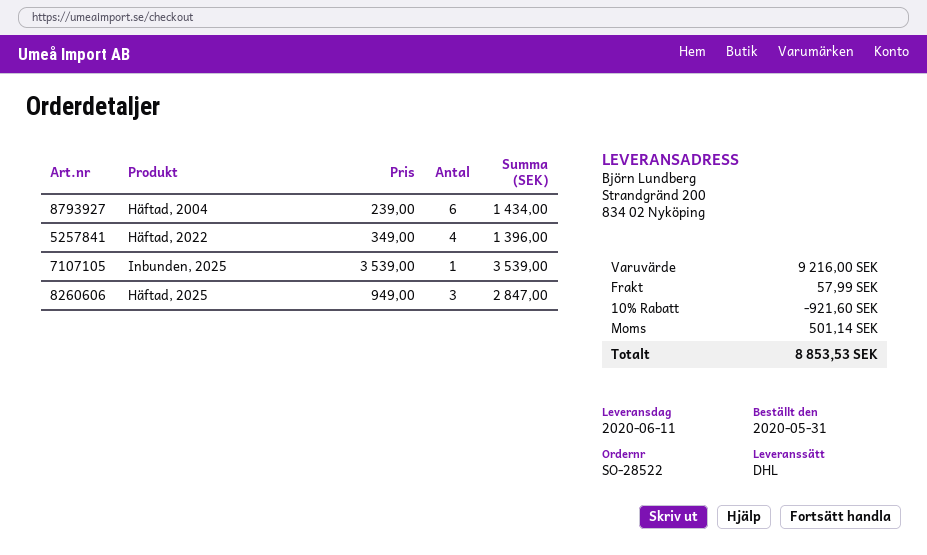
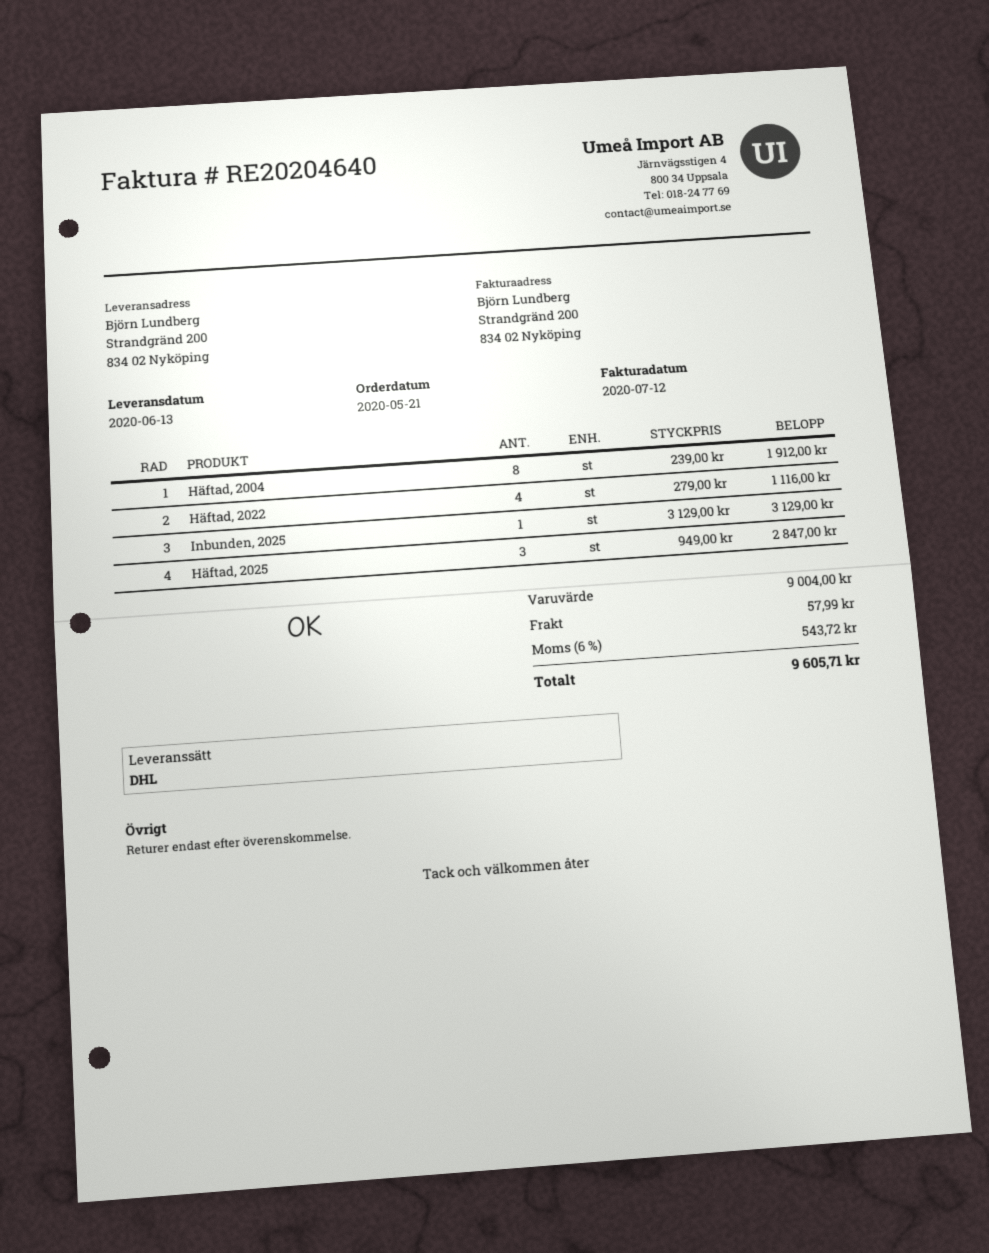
order date: 2020-05-31 -> 2020-05-21
delivery date: 2020-06-11 -> 2020-06-13
Häftad, 2004: 6 x 239.00 = 1434.00 -> 8 x 239.00 = 1912.00
Häftad, 2022: 4 x 349.00 = 1396.00 -> 4 x 279.00 = 1116.00
Inbunden, 2025: 1 x 3539.00 = 3539.00 -> 1 x 3129.00 = 3129.00
subtotal: 9216.00 -> 9004.00
discount: 10% = 921.60 -> none
tax: 501.14 -> 543.72
total: 8853.53 -> 9605.71

